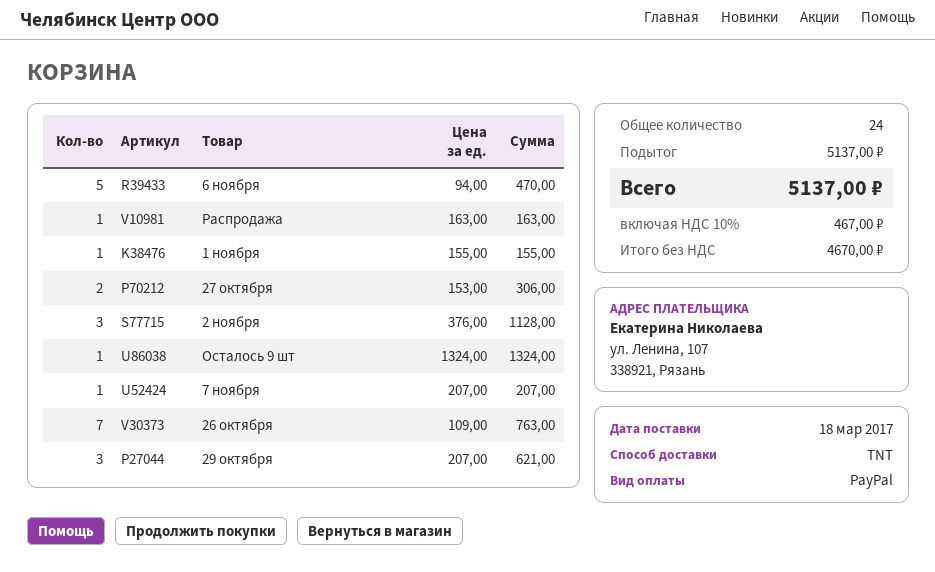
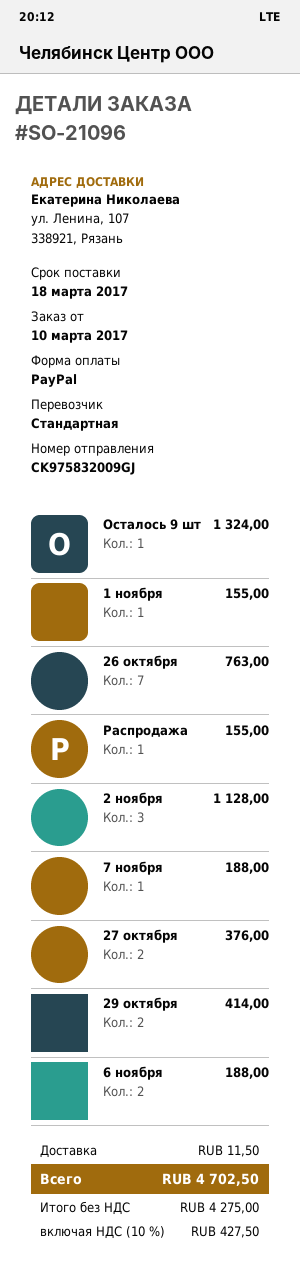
shipping method: TNT -> standard
6 ноября: 5 for 470.00 -> 2 for 188.00
Распродажа: 1 for 163.00 -> 1 for 155.00
27 октября: 2 for 306.00 -> 2 for 376.00
7 ноября: 1 for 207.00 -> 1 for 188.00
29 октября: 3 for 621.00 -> 2 for 414.00
shipping: none -> 11.50
net: 4670.00 -> 4275.00
tax: 10% = 467.00 -> 10% = 427.50
total: 5137.00 -> 4702.50

